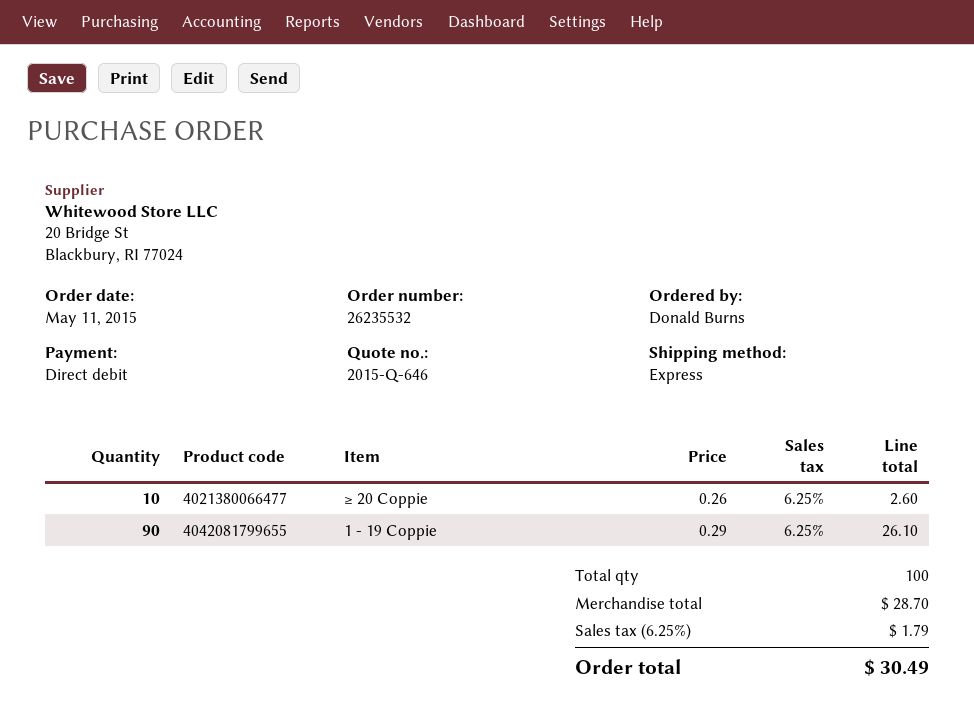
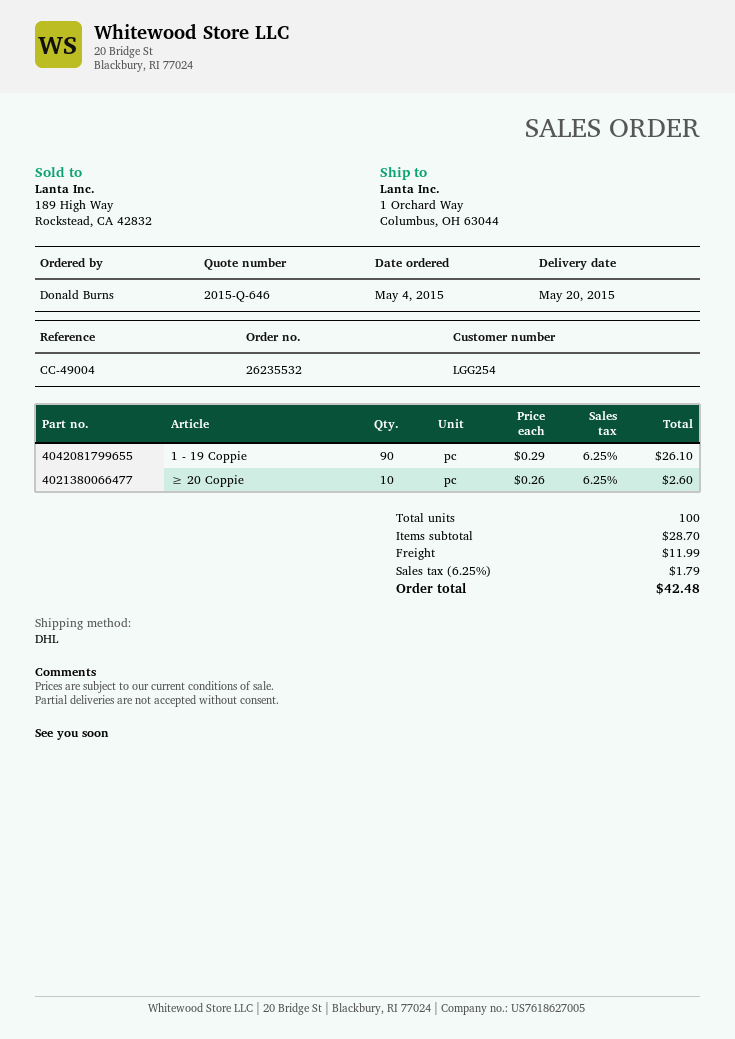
order date: 2015-05-11 -> 2015-05-04
shipping method: express -> DHL
shipping: none -> 11.99
total: 30.49 -> 42.48

